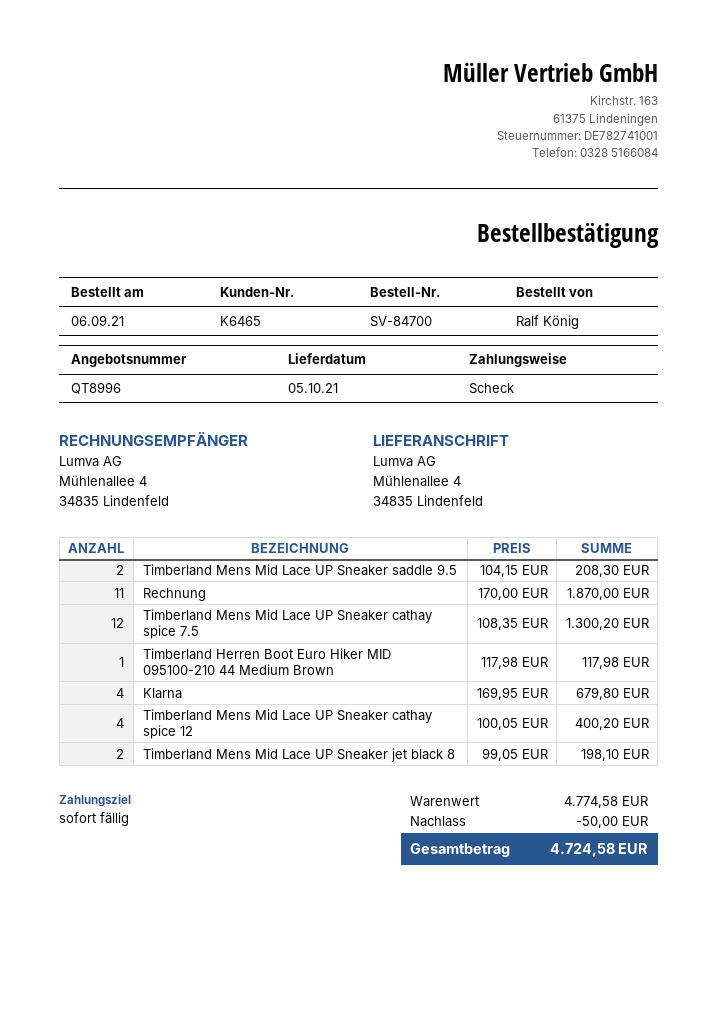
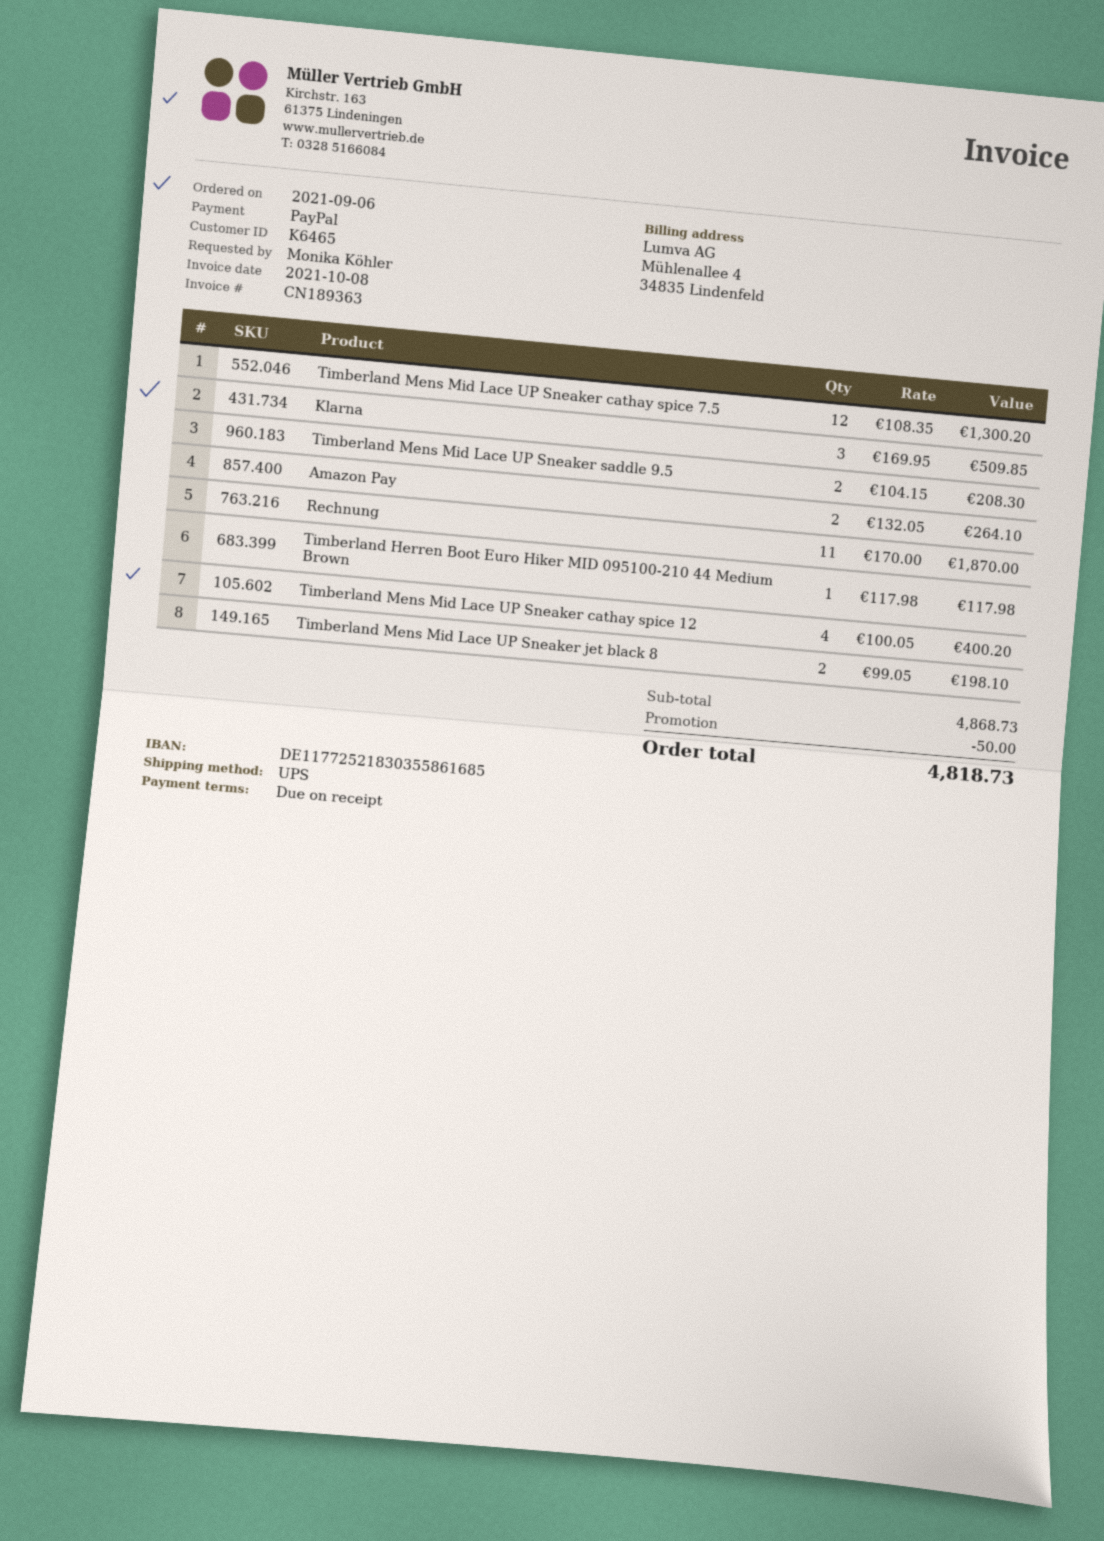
ordered by: Ralf König -> Monika Köhler
payment method: cheque -> PayPal
Klarna: 4 x 169.95 = 679.80 -> 3 x 169.95 = 509.85
Amazon Pay: none -> 2 x 132.05 = 264.10
subtotal: 4774.58 -> 4868.73
total: 4724.58 -> 4818.73

